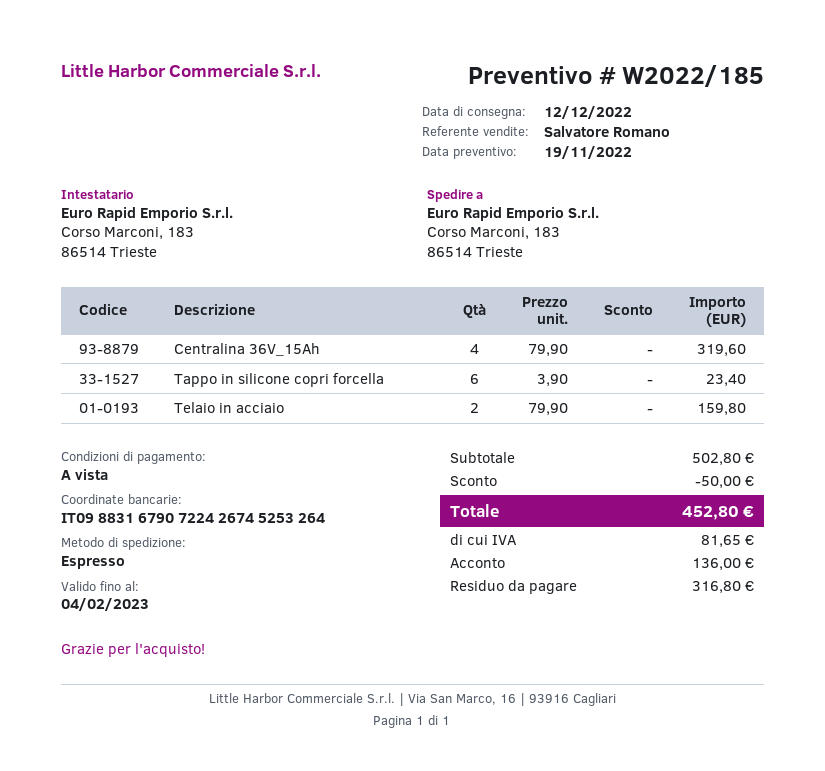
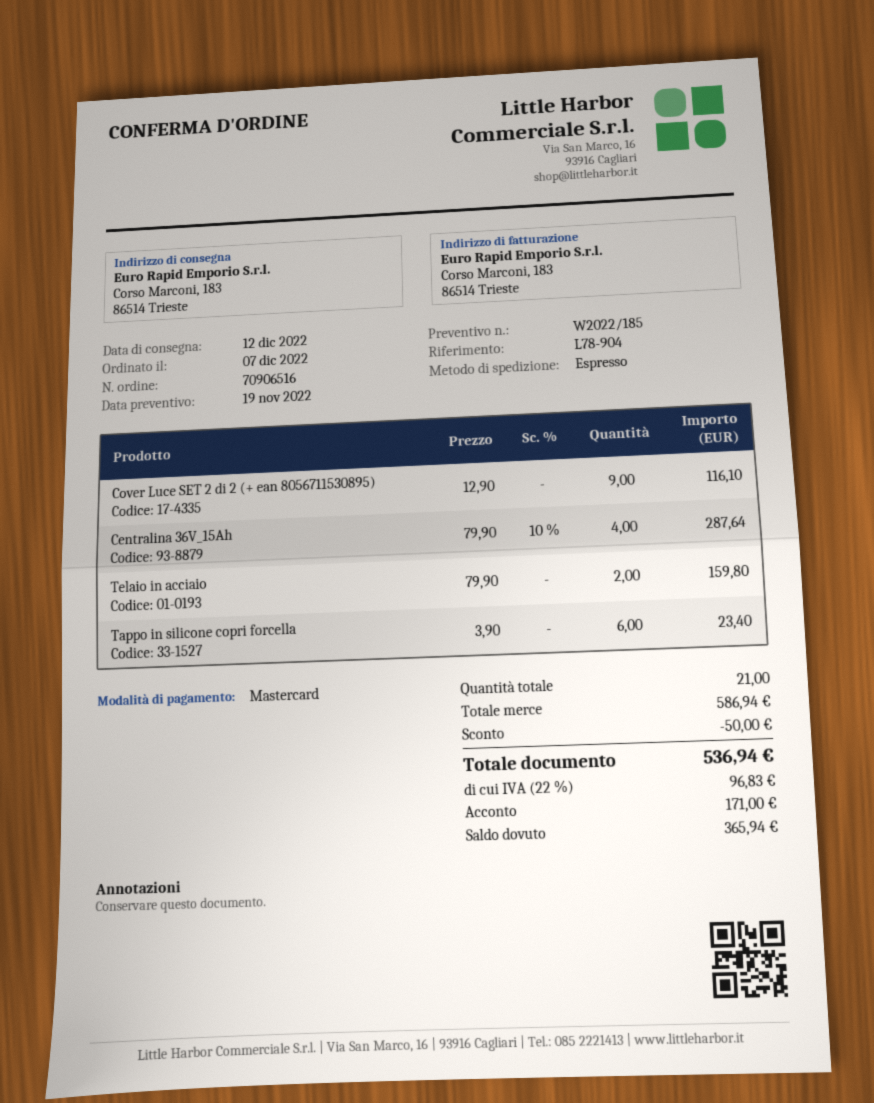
Centralina 36V_15Ah: 4 x 79.90 = 319.60 -> 4 x 79.90 - 10% = 287.64
Cover Luce SET 2 di 2 (+ ean 8056711530895): none -> 9 x 12.90 = 116.10
subtotal: 502.80 -> 586.94
tax: 81.65 -> 96.83
total: 452.80 -> 536.94
deposit: 136.00 -> 171.00
balance: 316.80 -> 365.94

